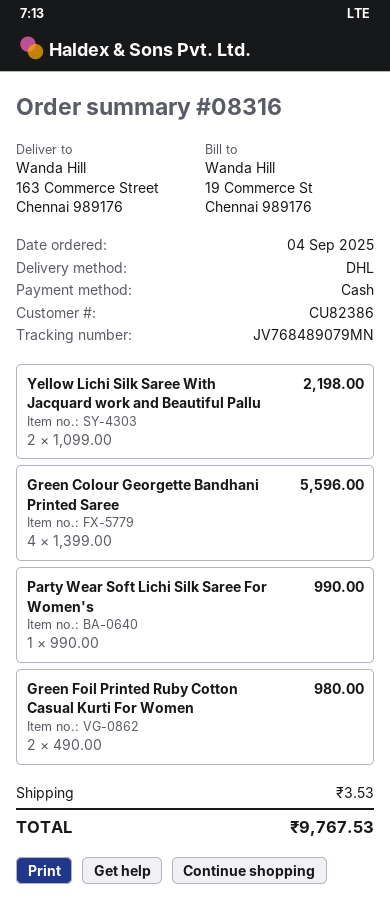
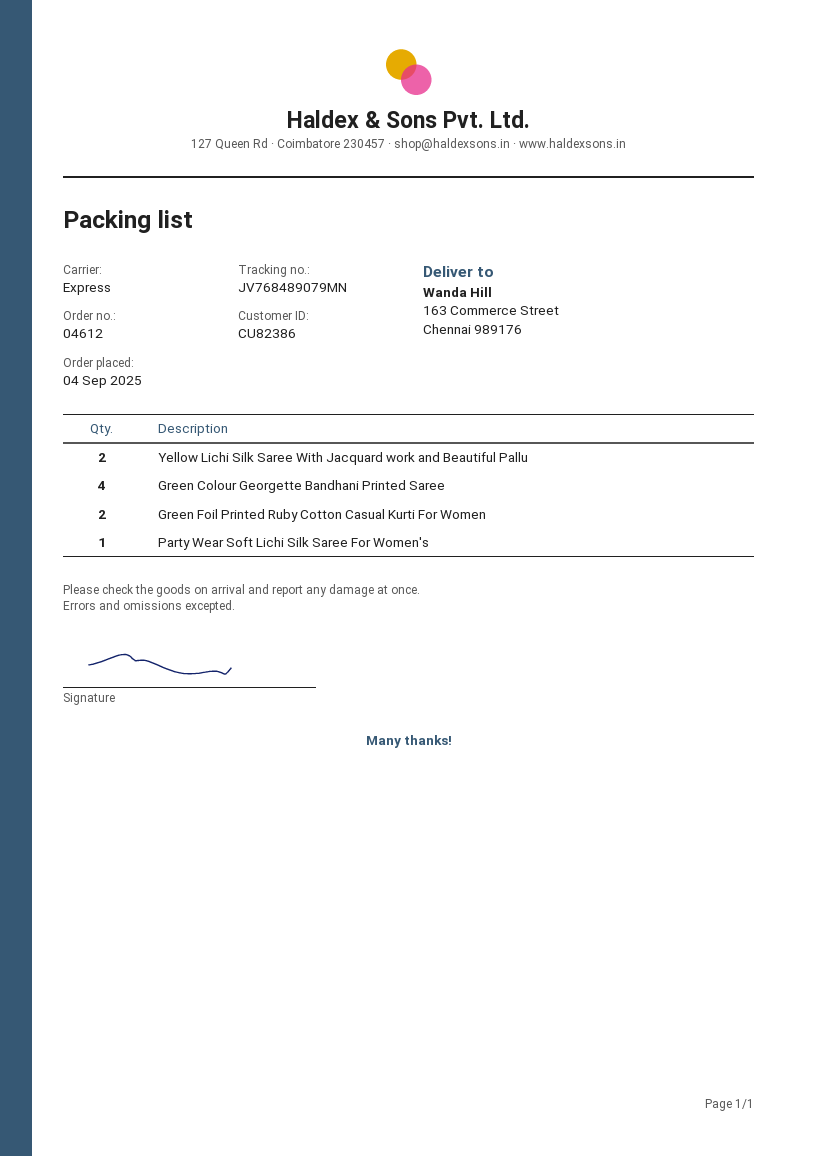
order number: 08316 -> 04612
shipping method: DHL -> express

